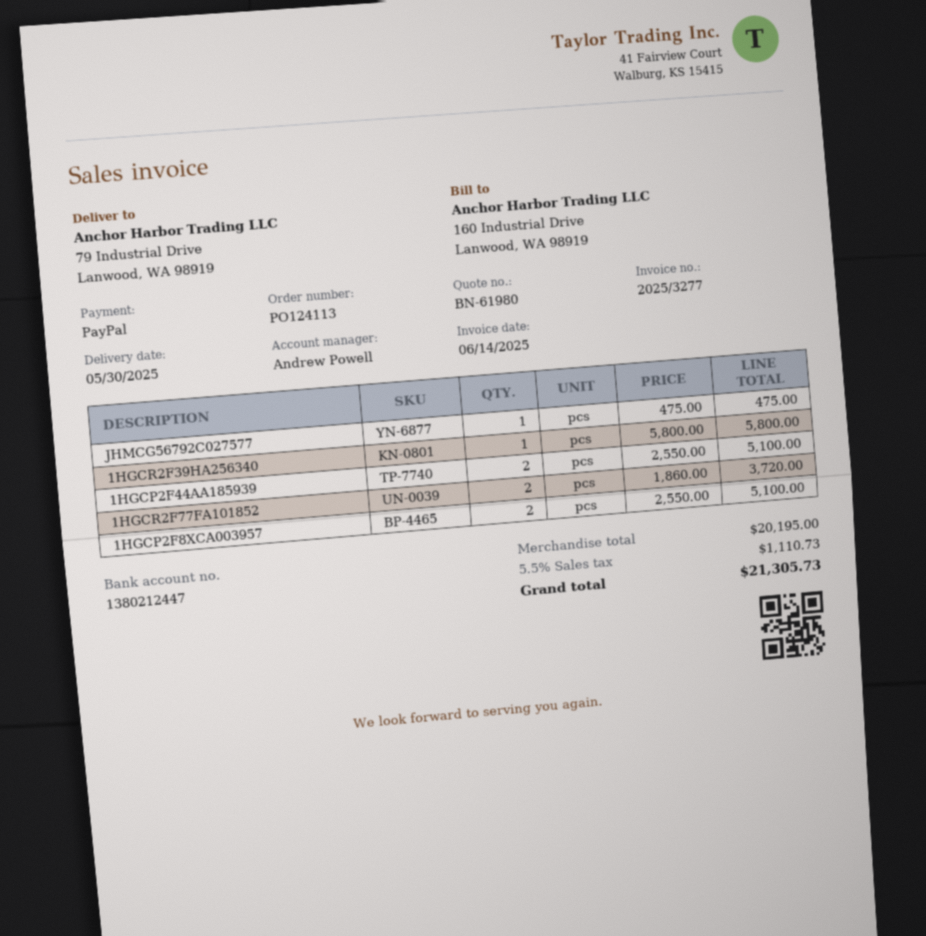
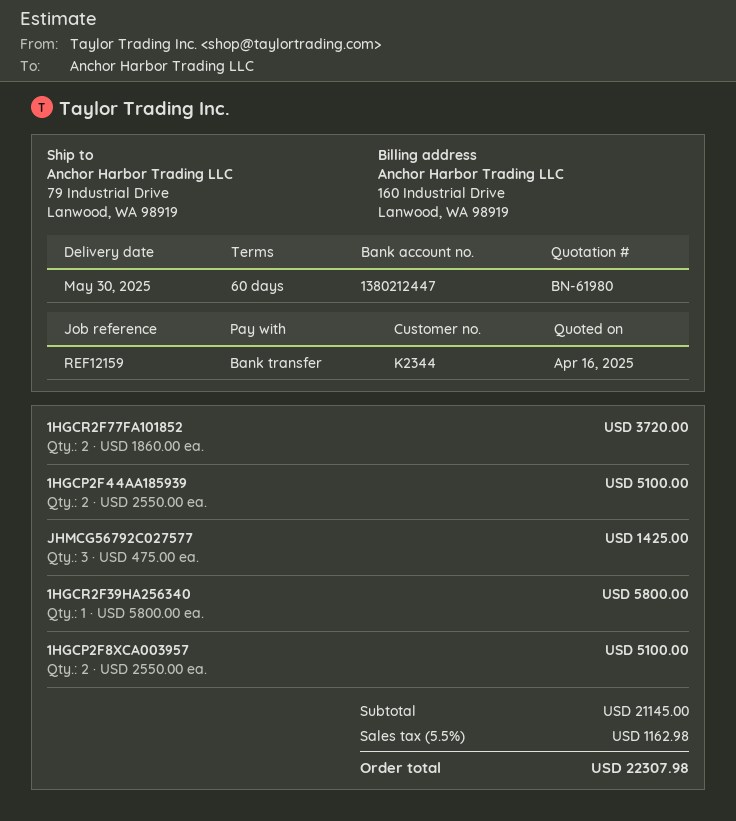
payment method: PayPal -> bank transfer
JHMCG56792C027577: 1 x 475.00 = 475.00 -> 3 x 475.00 = 1425.00
subtotal: 20195.00 -> 21145.00
tax: 5.5% = 1110.73 -> 5.5% = 1162.98
total: 21305.73 -> 22307.98

